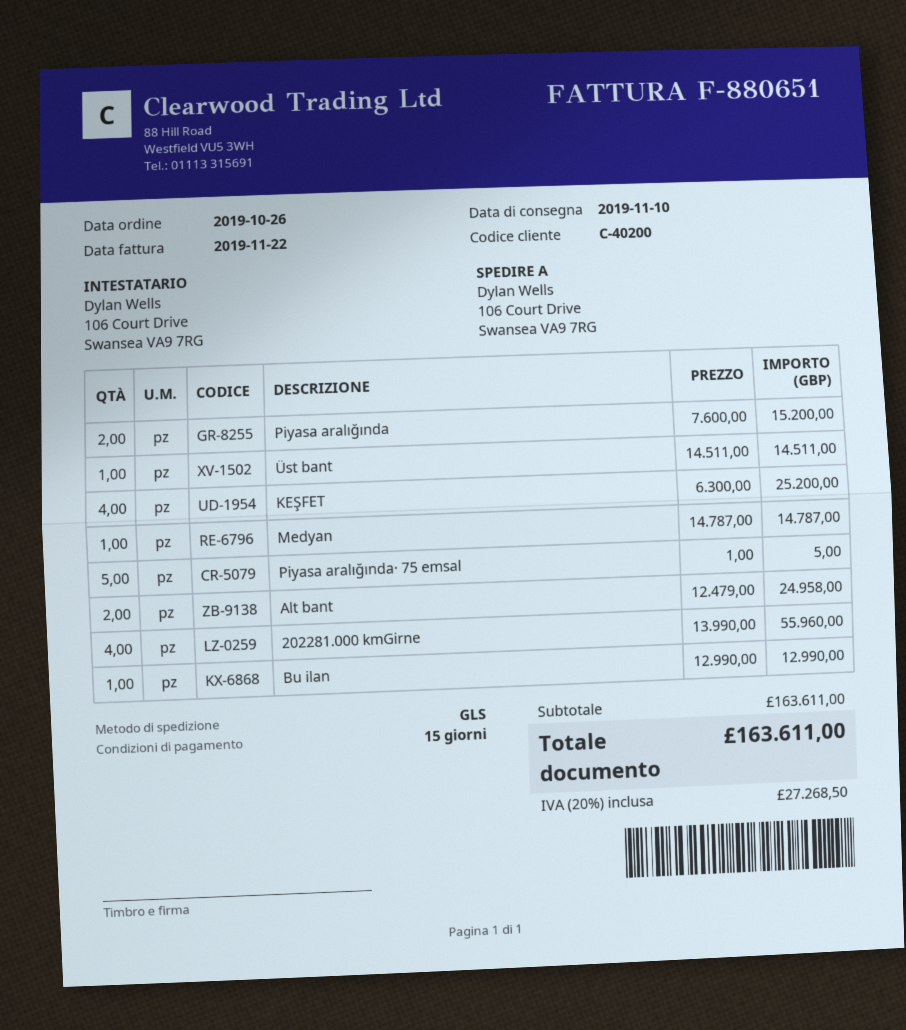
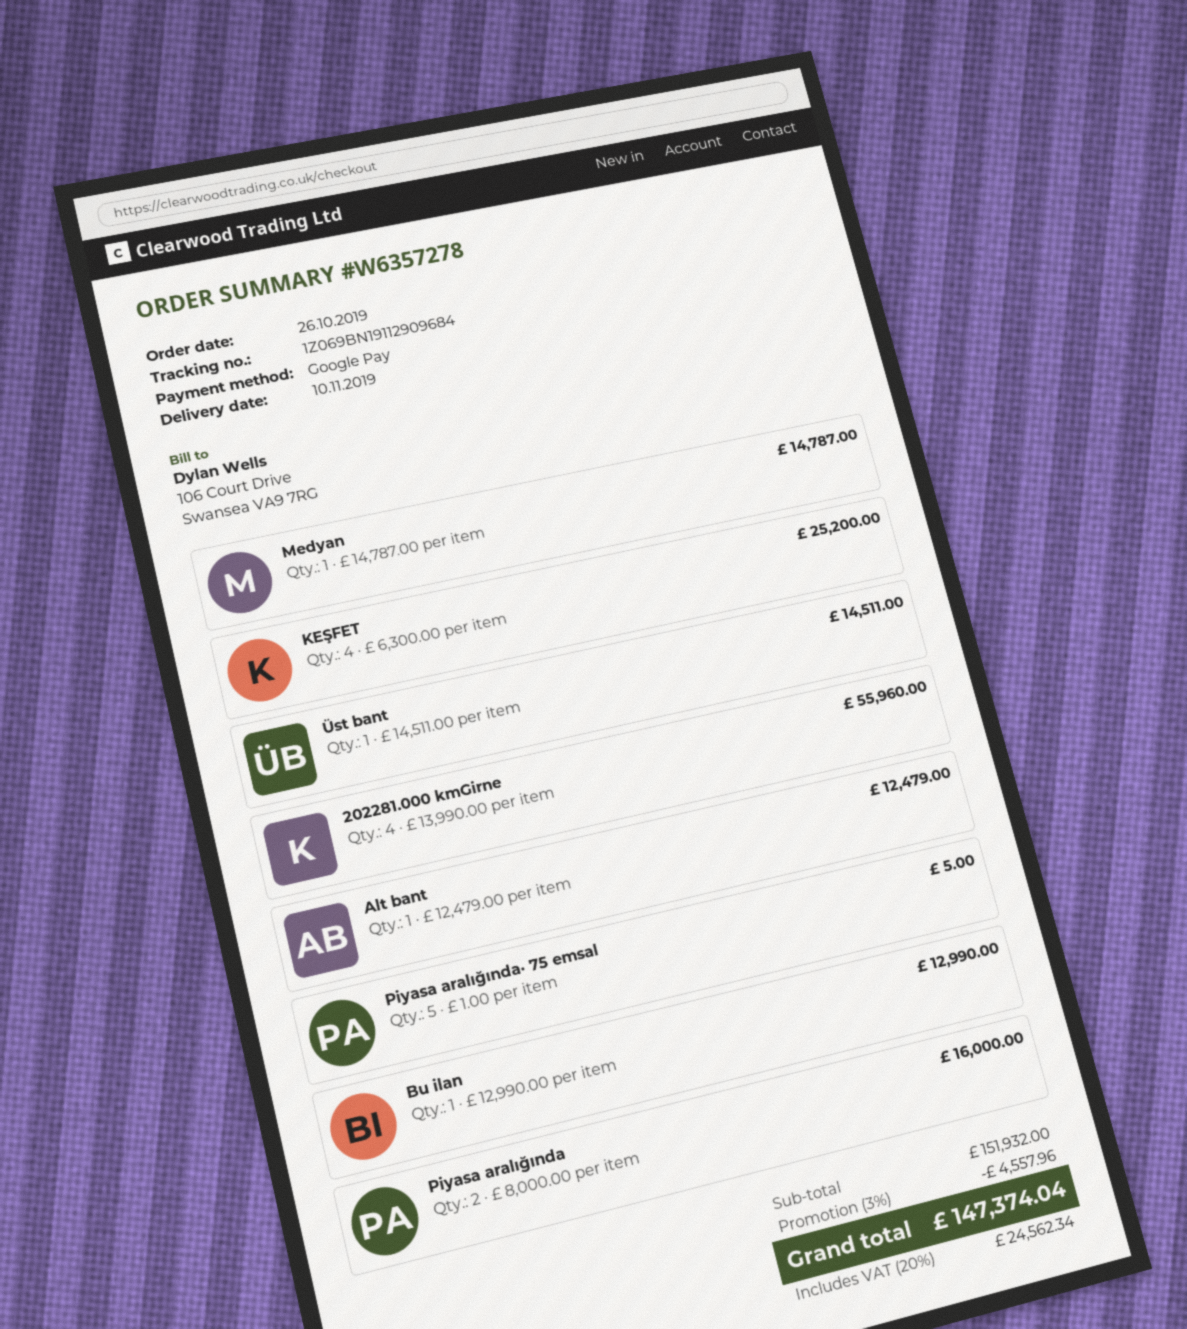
Piyasa aralığında: 2 x 7600.00 = 15200.00 -> 2 x 8000.00 = 16000.00
Alt bant: 2 x 12479.00 = 24958.00 -> 1 x 12479.00 = 12479.00
subtotal: 163611.00 -> 151932.00
discount: none -> 3% = 4557.96
tax: 20% = 27268.50 -> 20% = 24562.34
total: 163611.00 -> 147374.04

